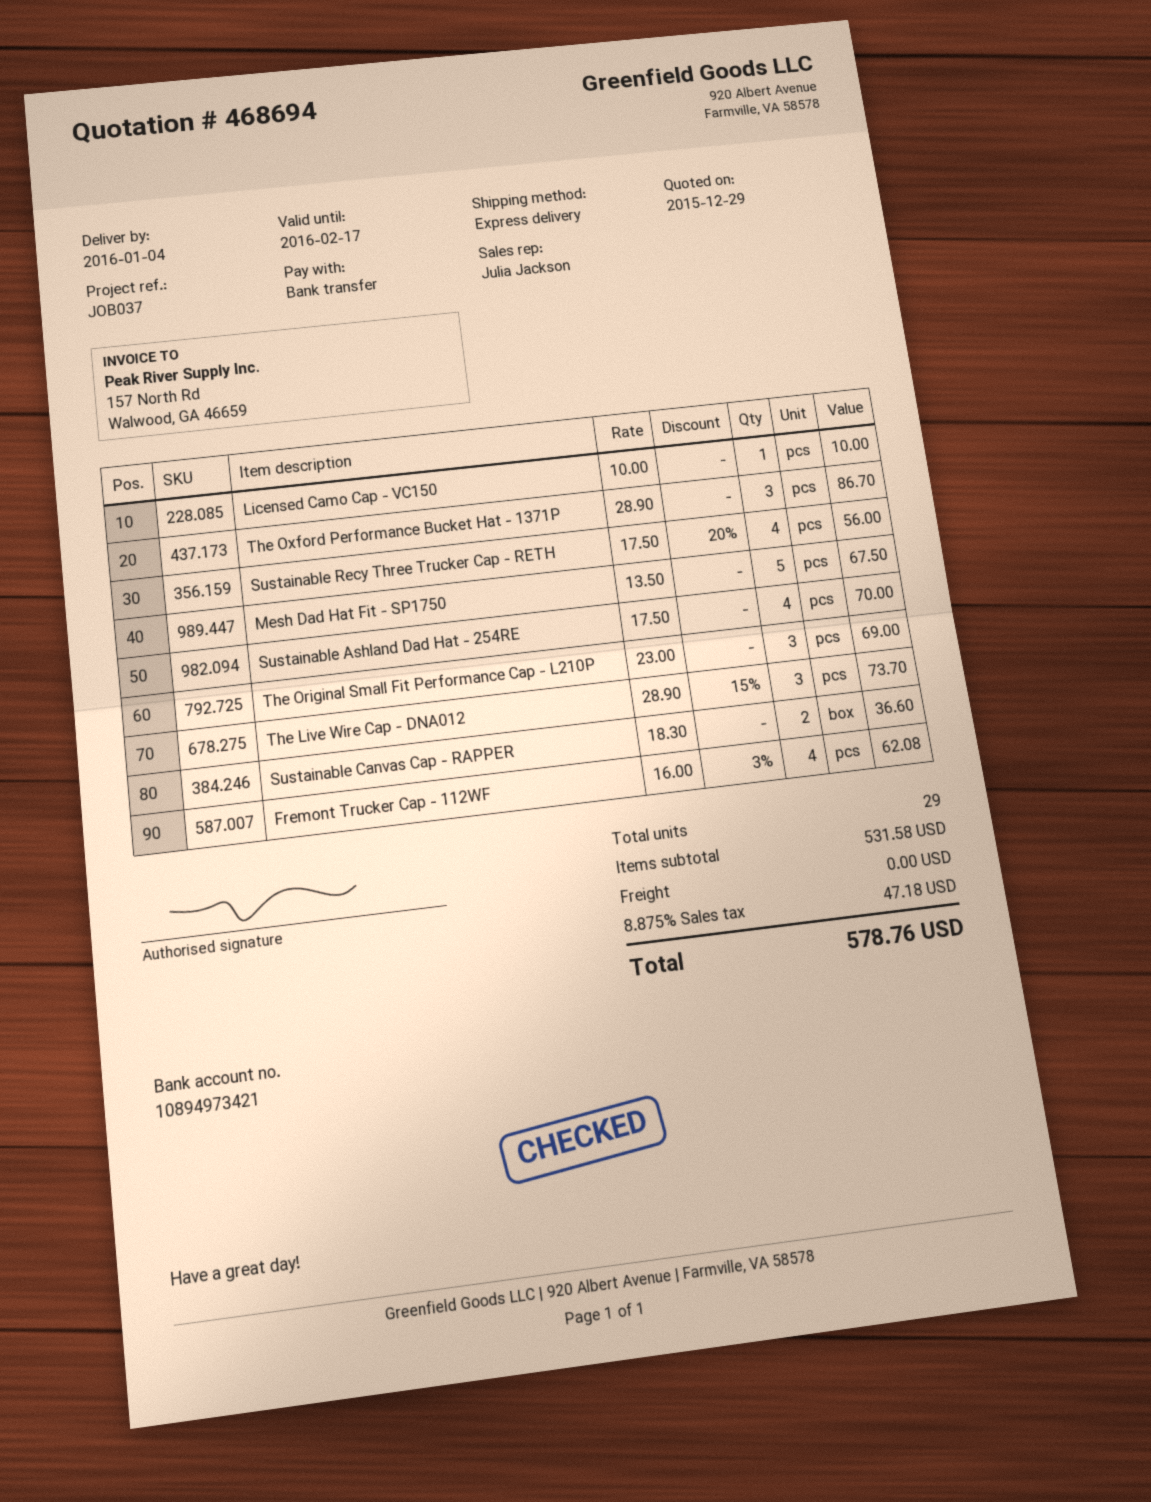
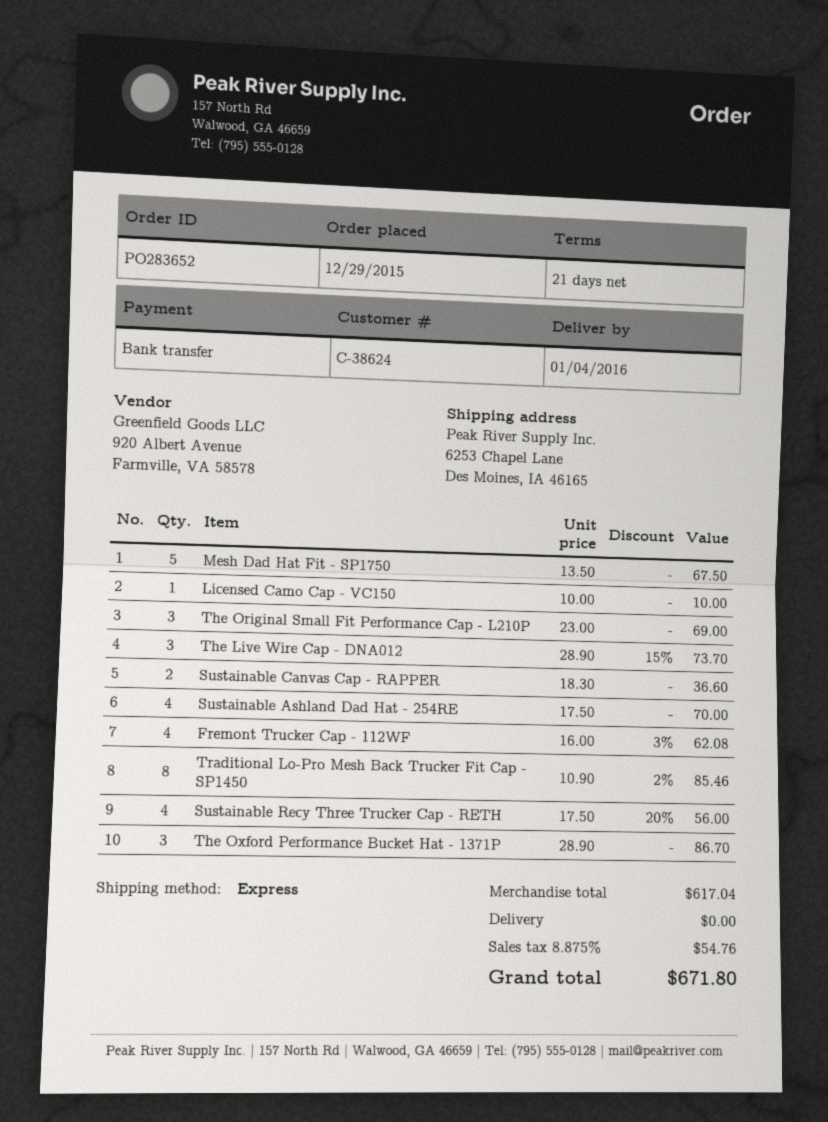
Traditional Lo-Pro Mesh Back Trucker Fit Cap - SP1450: none -> 8 x 10.90 - 2% = 85.46
subtotal: 531.58 -> 617.04
tax: 8.875% = 47.18 -> 8.875% = 54.76
total: 578.76 -> 671.80

